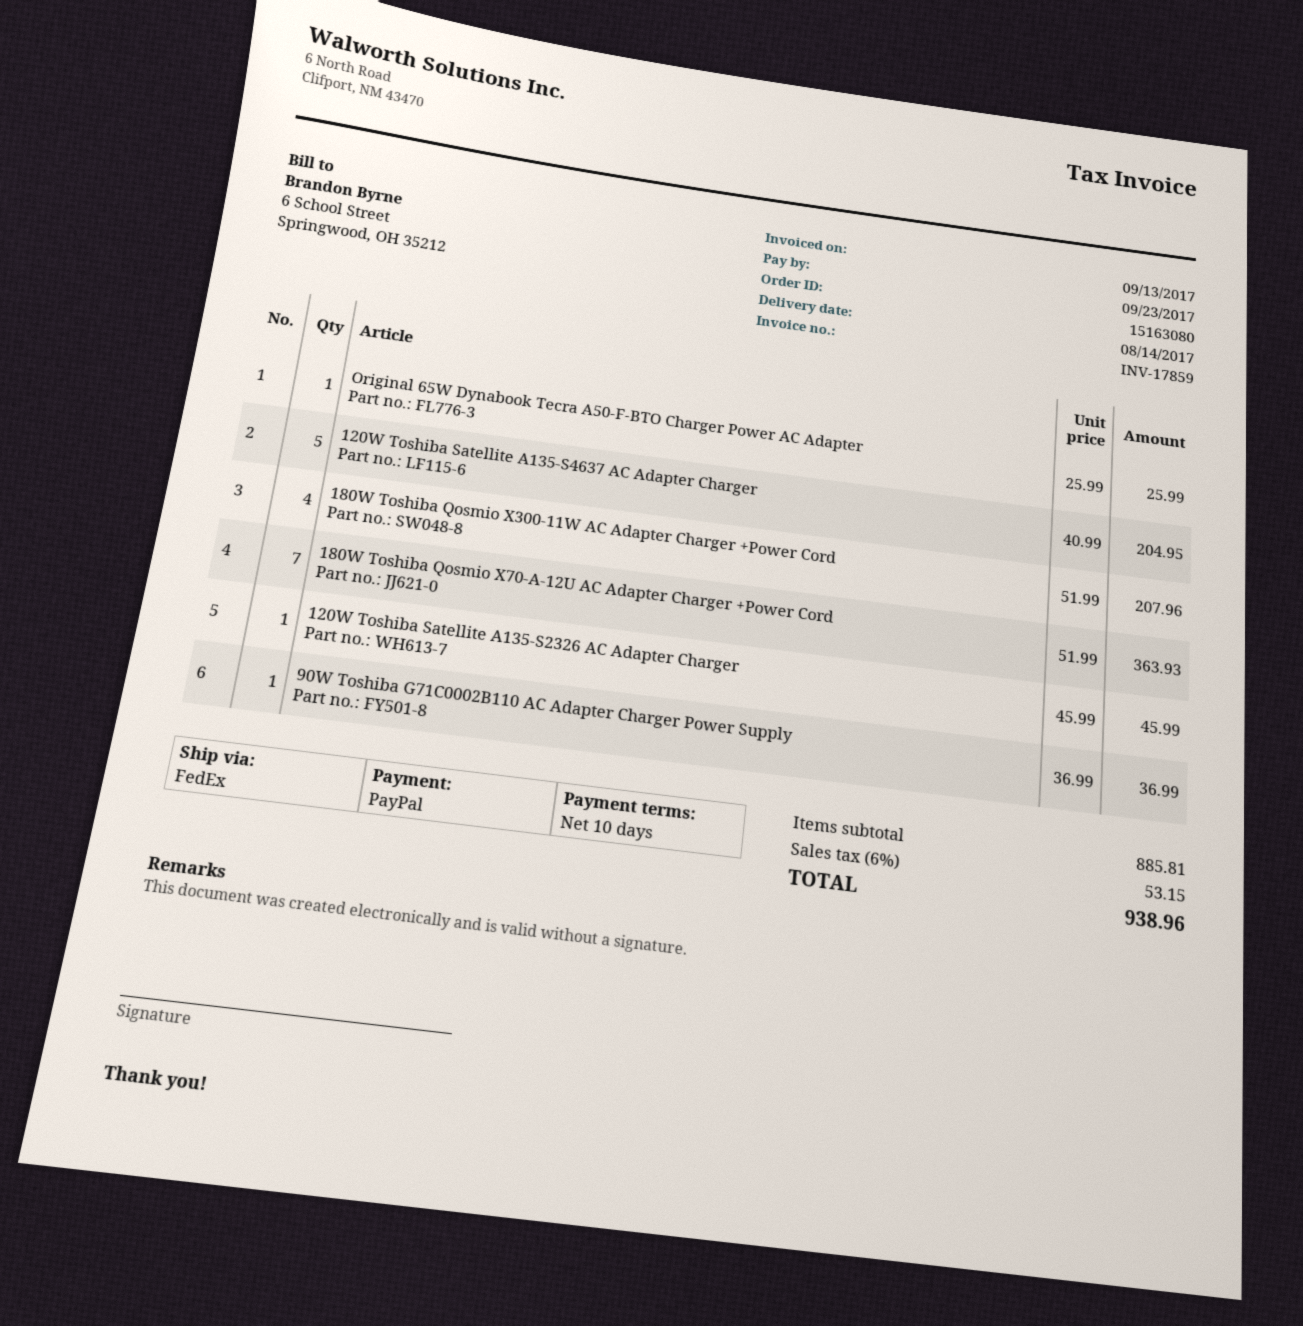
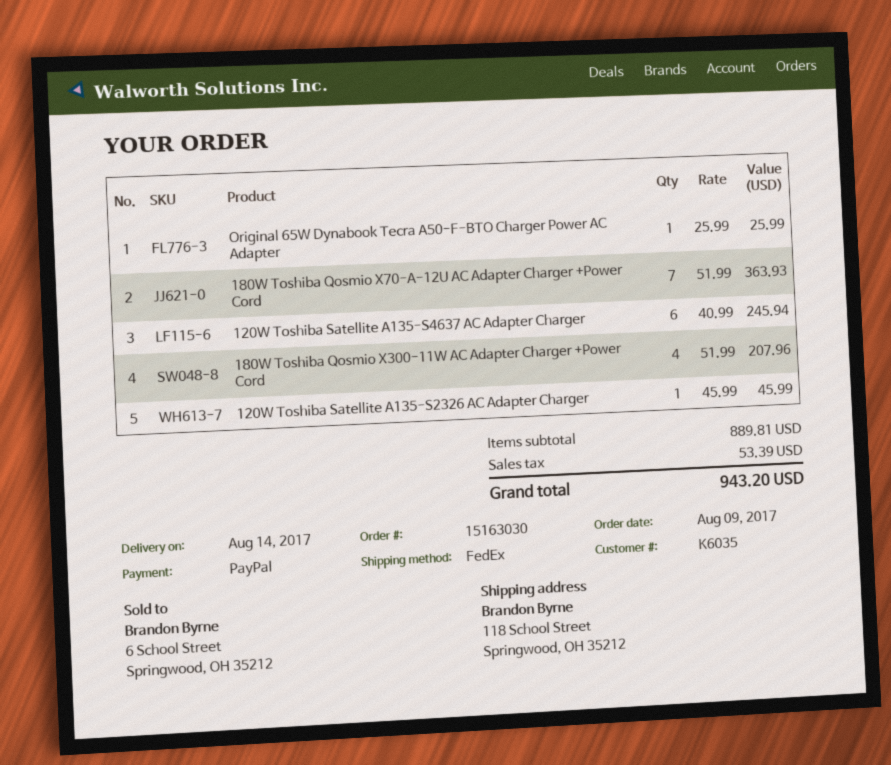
order number: 15163080 -> 15163030
120W Toshiba Satellite A135-S4637 AC Adapter Charger: 5 x 40.99 = 204.95 -> 6 x 40.99 = 245.94
90W Toshiba G71C0002B110 AC Adapter Charger Power Supply: 1 x 36.99 = 36.99 -> none
subtotal: 885.81 -> 889.81
tax: 53.15 -> 53.39
total: 938.96 -> 943.20

